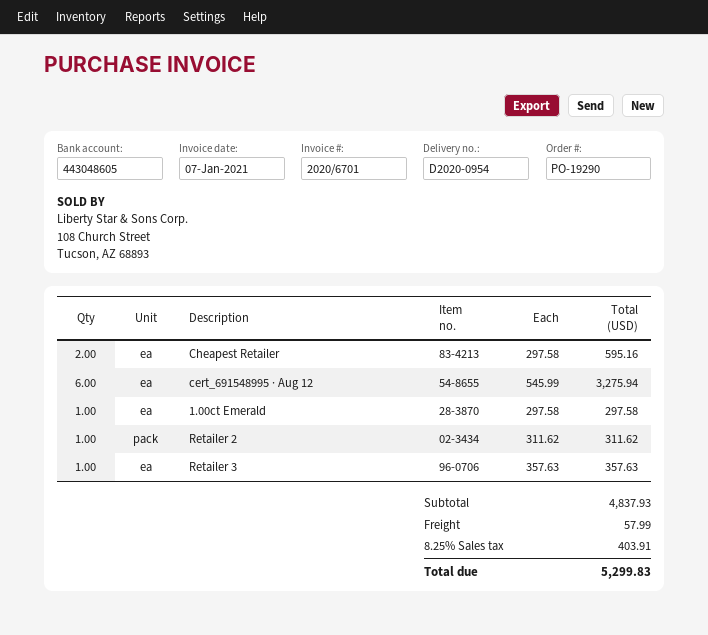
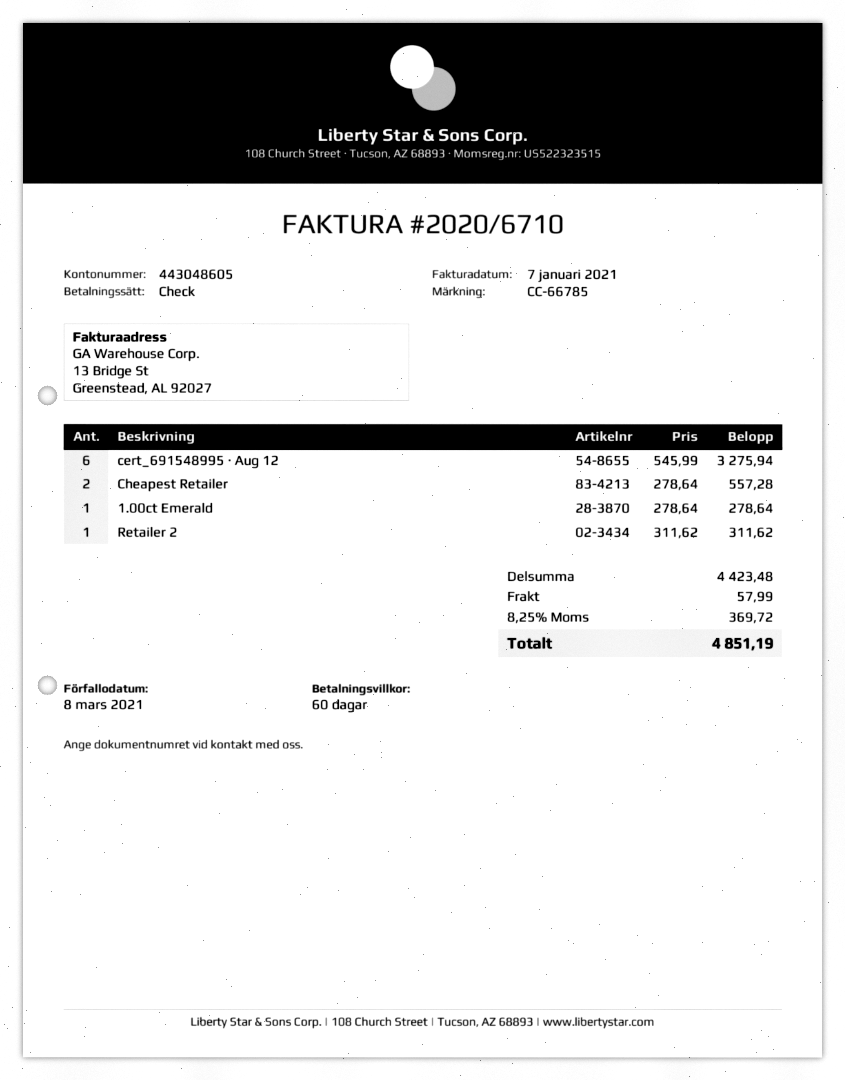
invoice number: 2020/6701 -> 2020/6710
Cheapest Retailer: 2 x 297.58 = 595.16 -> 2 x 278.64 = 557.28
1.00ct Emerald: 1 x 297.58 = 297.58 -> 1 x 278.64 = 278.64
Retailer 3: 1 x 357.63 = 357.63 -> none
subtotal: 4837.93 -> 4423.48
tax: 8.25% = 403.91 -> 8.25% = 369.72
total: 5299.83 -> 4851.19

